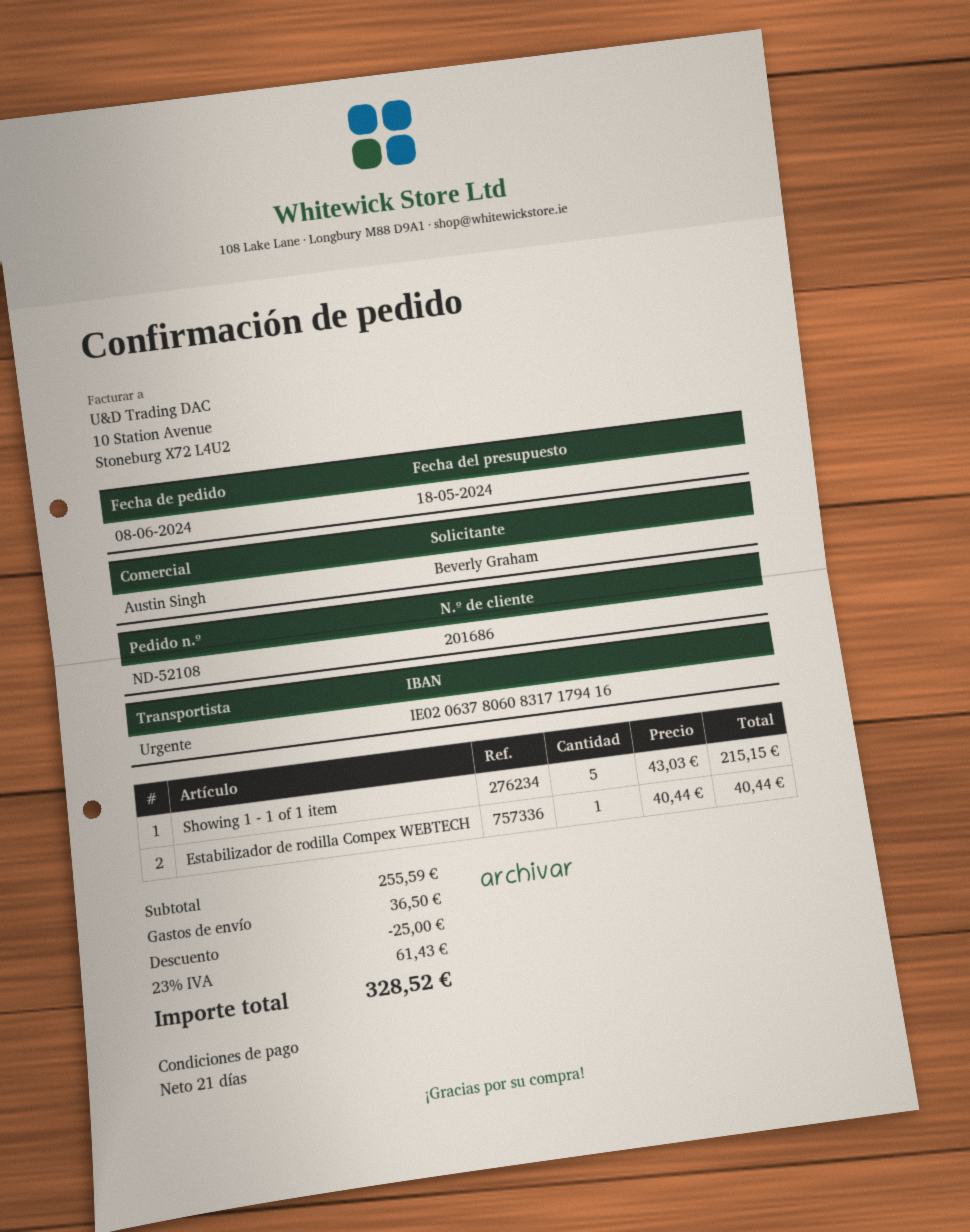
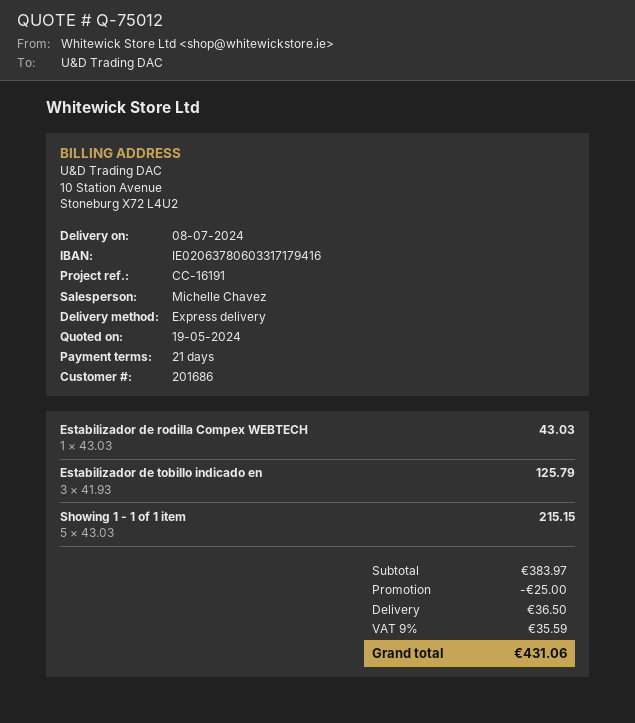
quote date: 2024-05-18 -> 2024-05-19
sales rep: Austin Singh -> Michelle Chavez
bank account: IE02063780608317179416 -> IE02063780603317179416
Estabilizador de rodilla Compex WEBTECH: 1 x 40.44 = 40.44 -> 1 x 43.03 = 43.03
Estabilizador de tobillo indicado en: none -> 3 x 41.93 = 125.79
subtotal: 255.59 -> 383.97
tax: 23% = 61.43 -> 9% = 35.59
total: 328.52 -> 431.06

